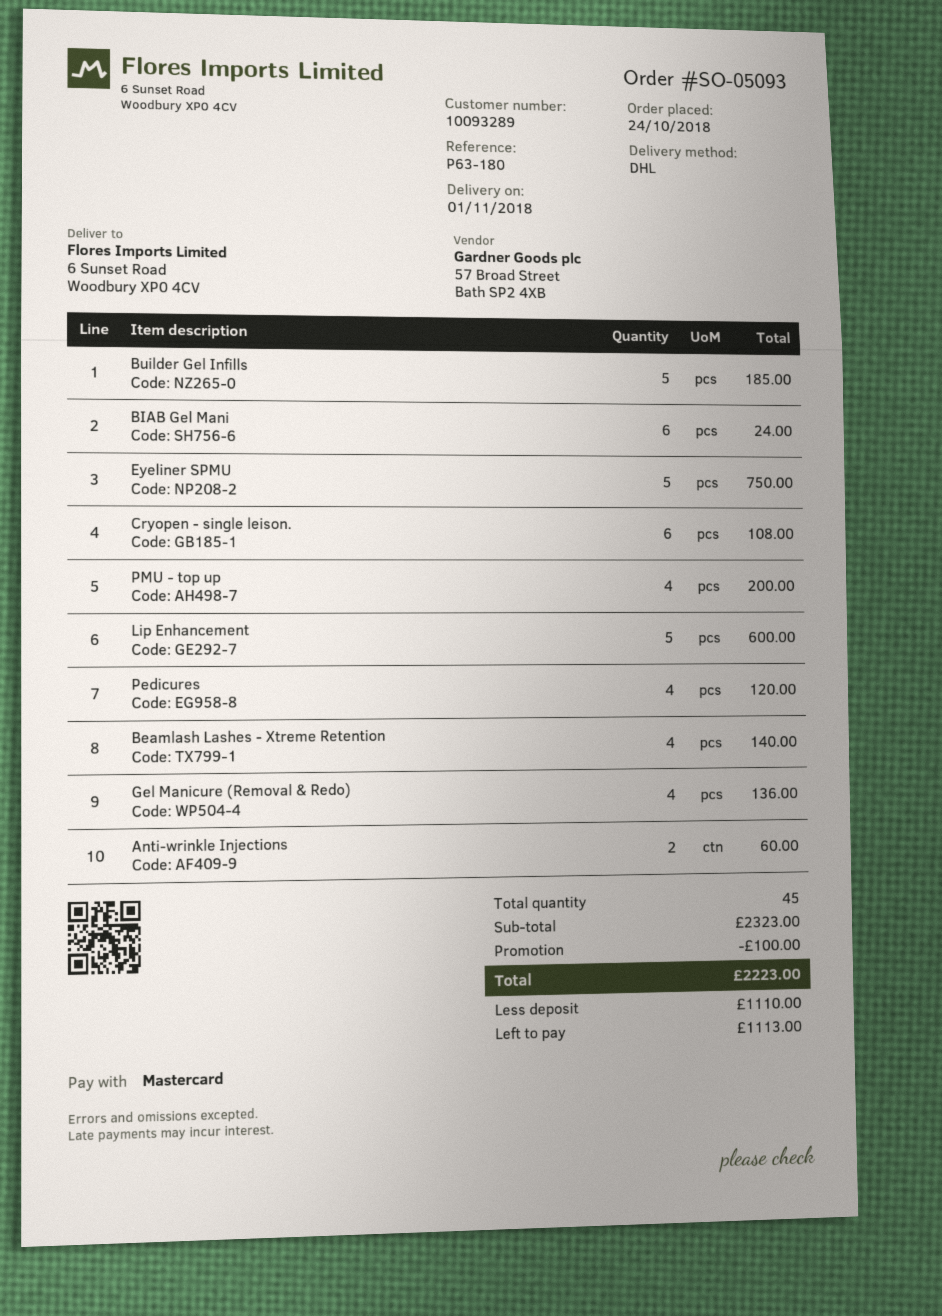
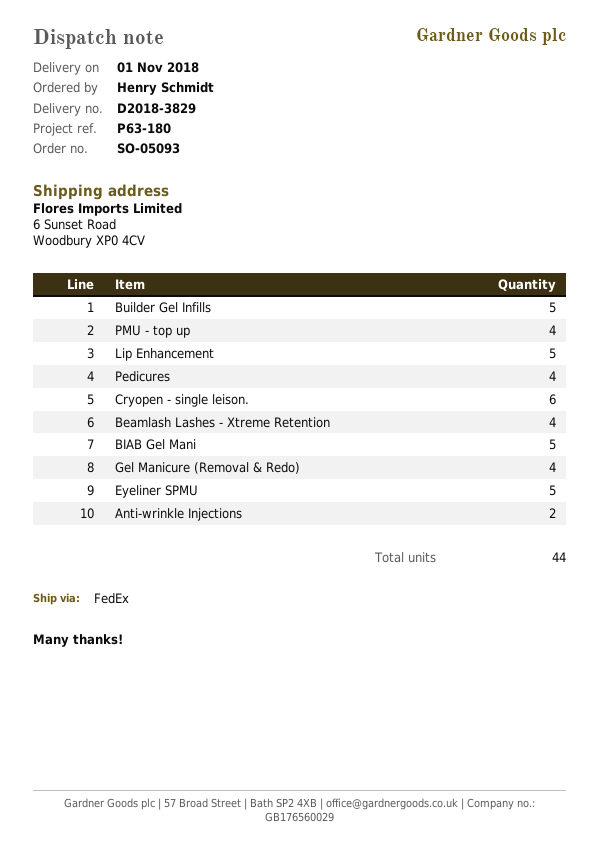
shipping method: DHL -> FedEx
BIAB Gel Mani: 6 -> 5
total quantity: 45 -> 44

